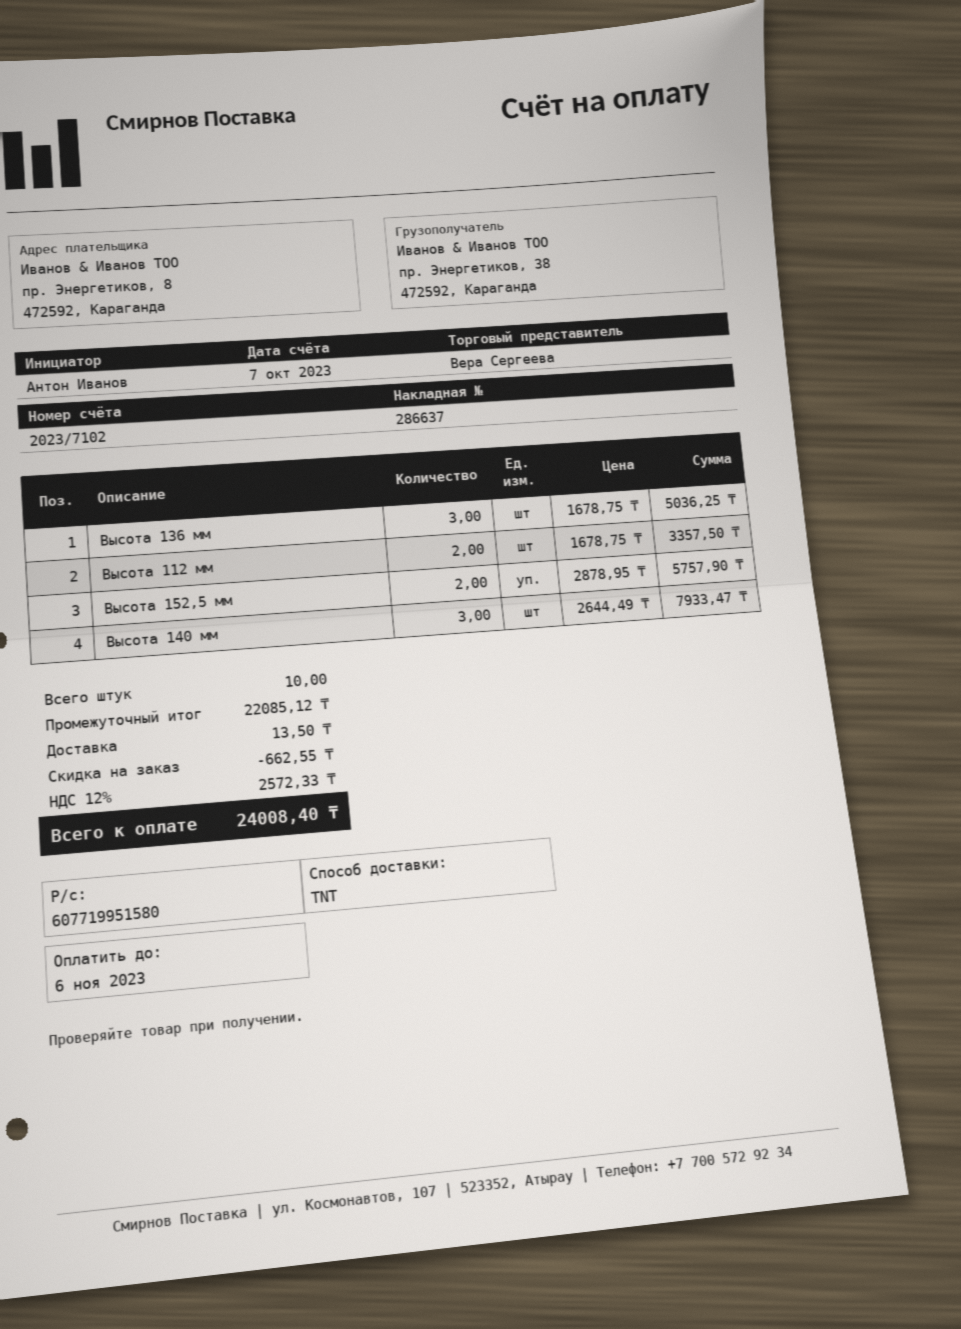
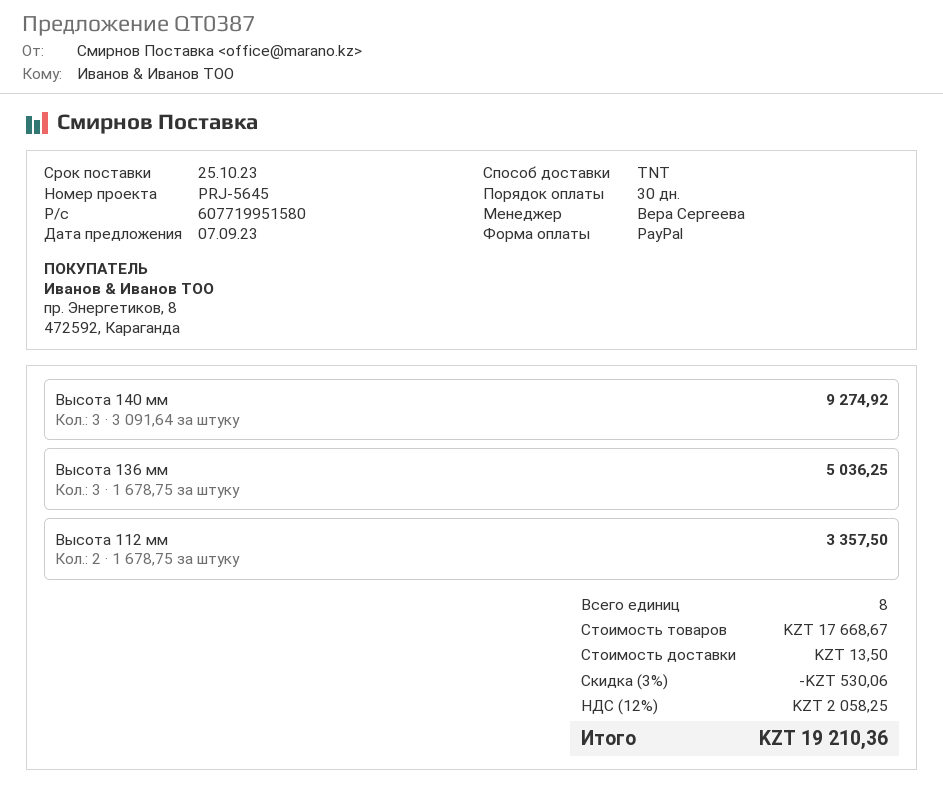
Высота 152,5 мм: 2 x 2878.95 = 5757.90 -> none
Высота 140 мм: 3 x 2644.49 = 7933.47 -> 3 x 3091.64 = 9274.92
total quantity: 10 -> 8
subtotal: 22085.12 -> 17668.67
discount: 662.55 -> 530.06
tax: 12% = 2572.33 -> 12% = 2058.25
total: 24008.40 -> 19210.36

